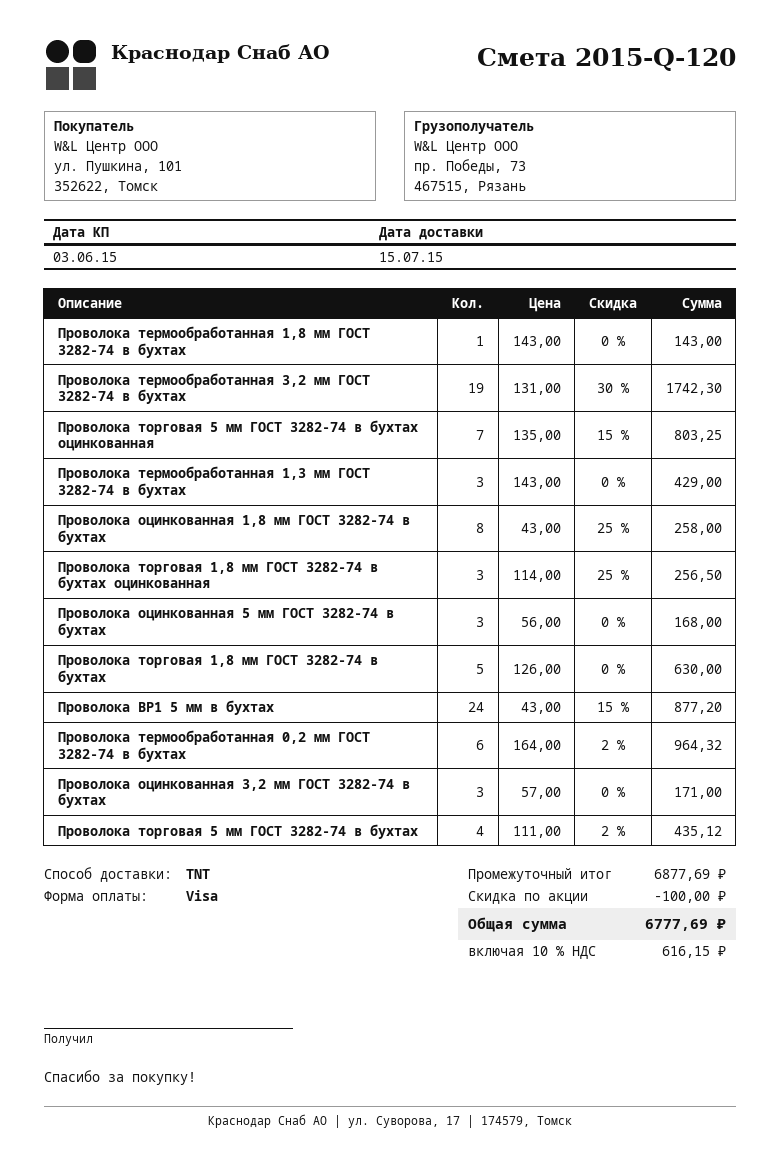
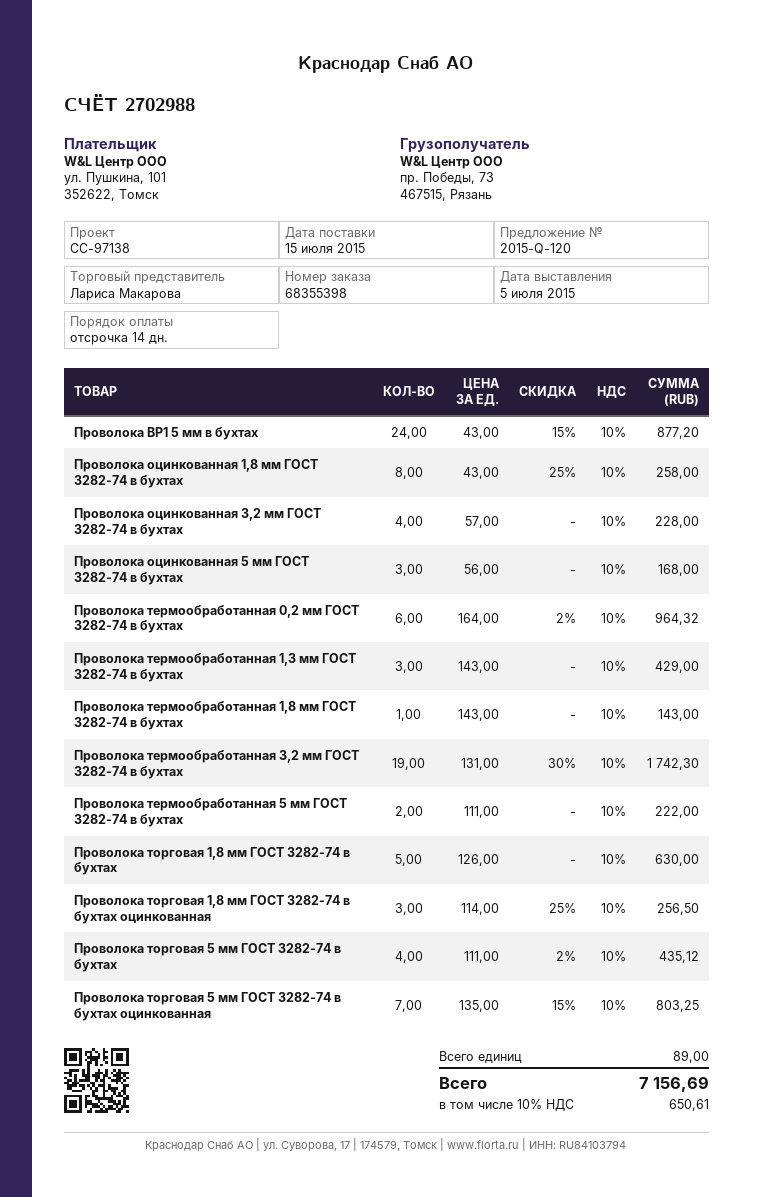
Проволока оцинкованная 3,2 мм ГОСТ 3282-74 в бухтах: 3 x 57.00 = 171.00 -> 4 x 57.00 = 228.00
Проволока термообработанная 5 мм ГОСТ 3282-74 в бухтах: none -> 2 x 111.00 = 222.00
discount: 100.00 -> none
tax: 10% = 616.15 -> 10% = 650.61
total: 6777.69 -> 7156.69

